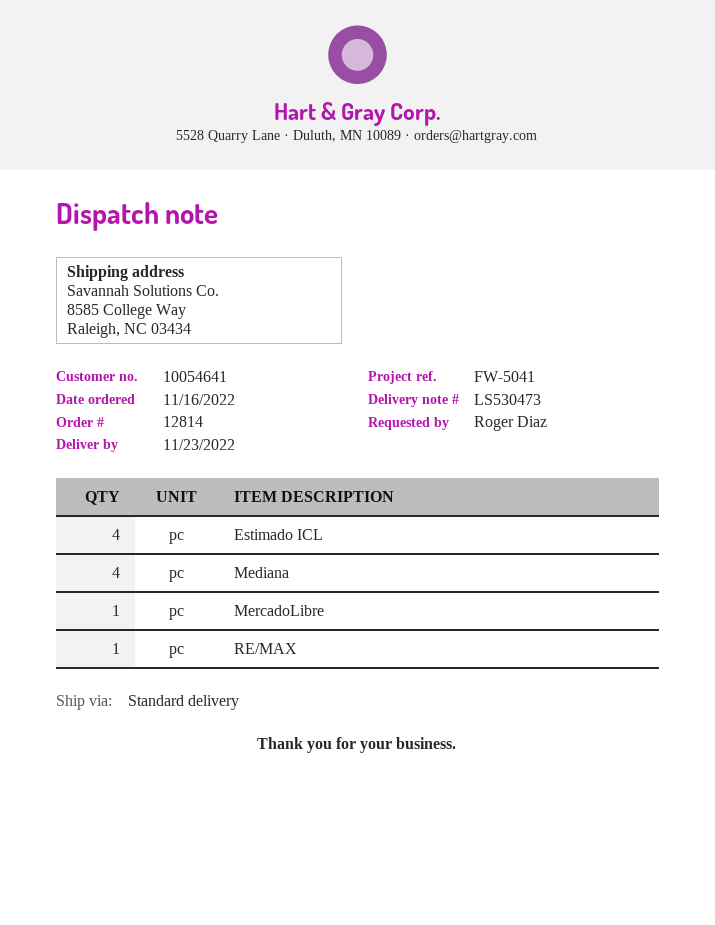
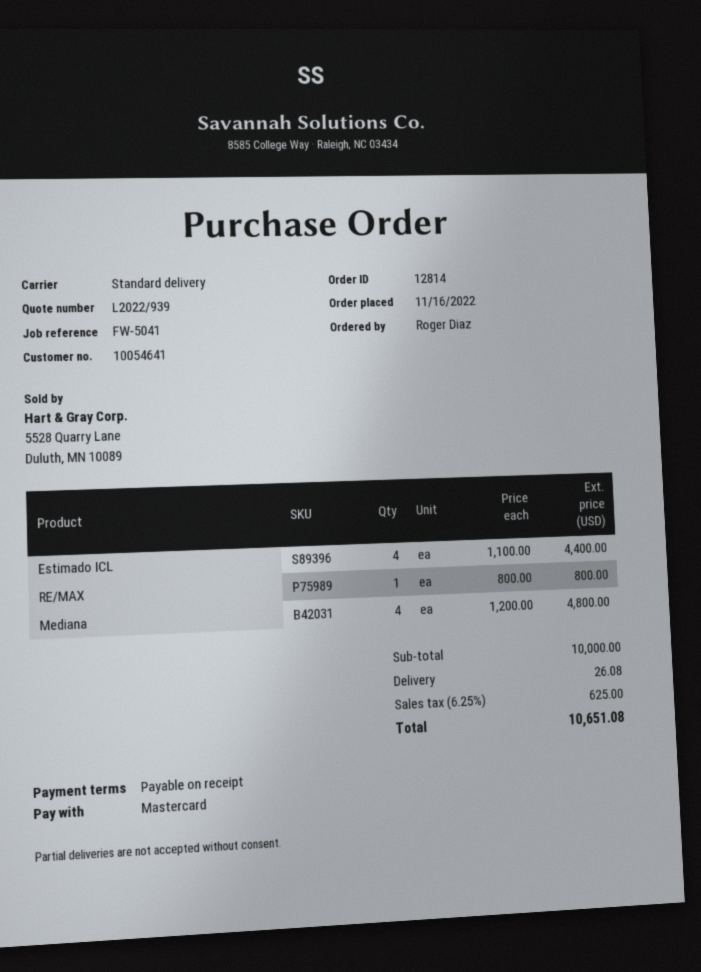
MercadoLibre: 1 -> none

